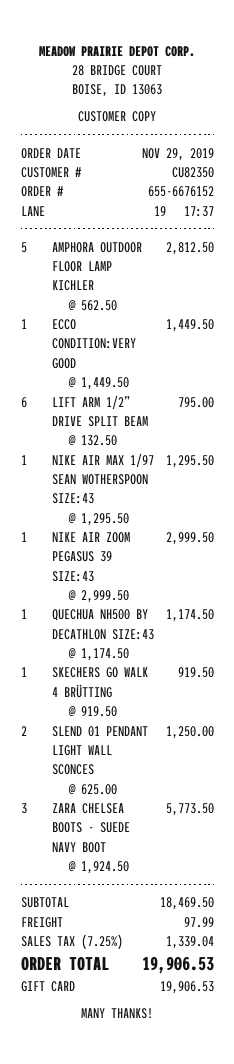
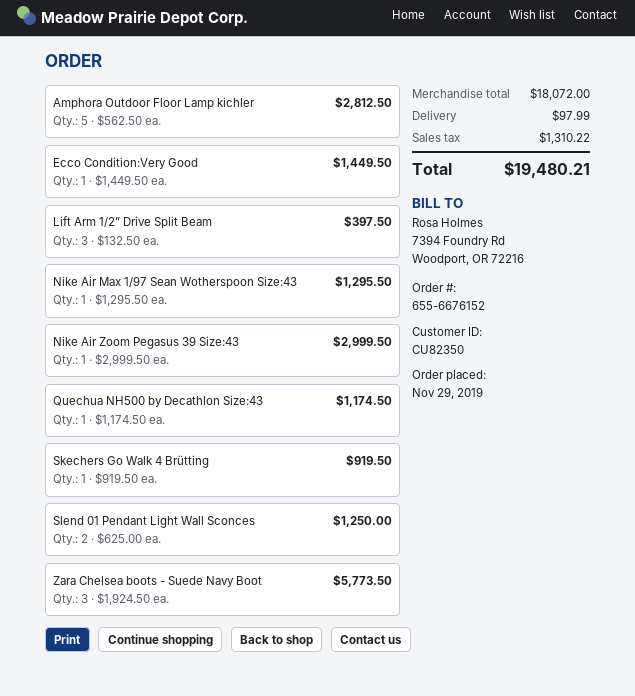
LIFT ARM 1/2” DRIVE SPLIT BEAM: 6 x 132.50 = 795.00 -> 3 x 132.50 = 397.50
subtotal: 18469.50 -> 18072.00
tax: 1339.04 -> 1310.22
total: 19906.53 -> 19480.21

